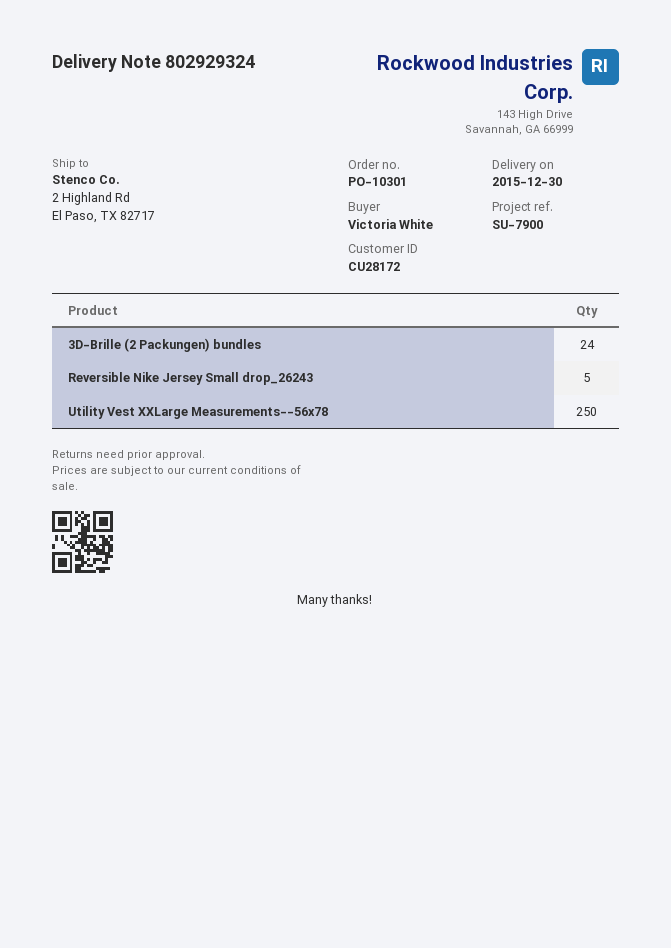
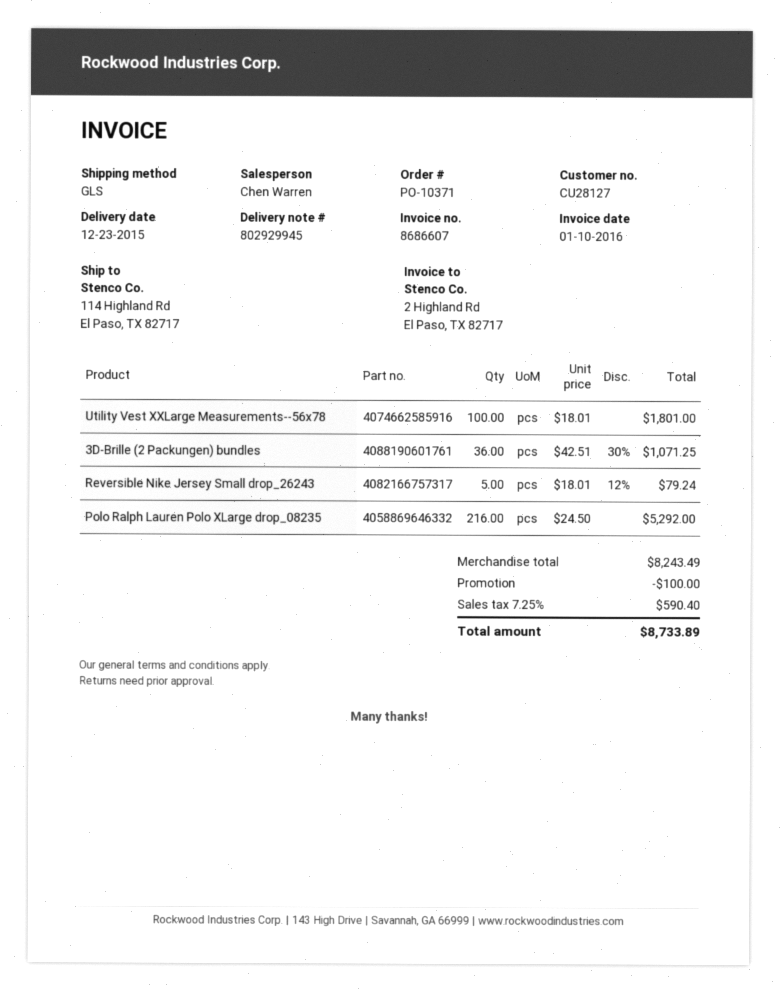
order number: PO-10301 -> PO-10371
delivery note number: 802929324 -> 802929945
delivery date: 2015-12-30 -> 2015-12-23
customer number: CU28172 -> CU28127
ship to: 2 Highland Rd, El Paso, TX 82717 -> 114 Highland Rd, El Paso, TX 82717
3D-Brille (2 Packungen) bundles: 24 -> 36
Utility Vest XXLarge Measurements--56x78: 250 -> 100
Polo Ralph Lauren Polo XLarge drop_08235: none -> 216

